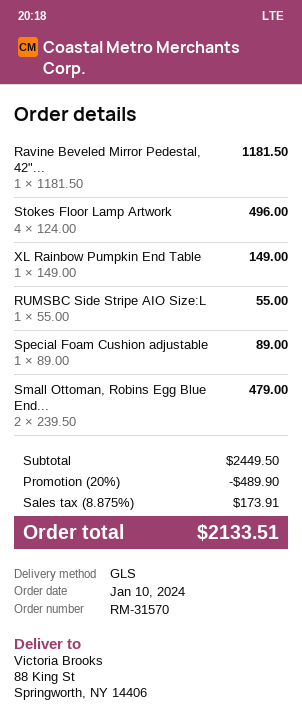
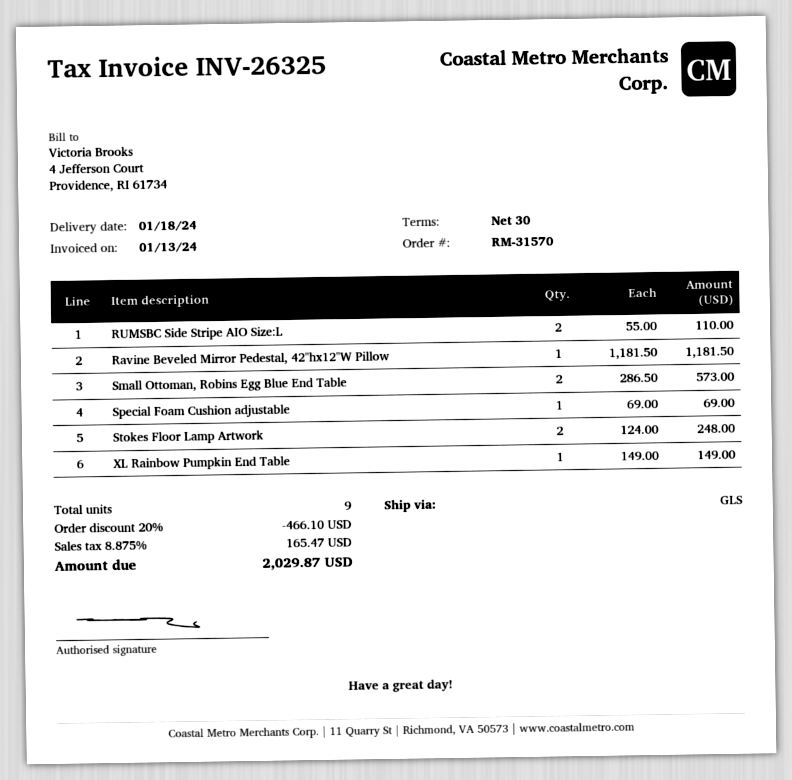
Stokes Floor Lamp Artwork: 4 x 124.00 = 496.00 -> 2 x 124.00 = 248.00
RUMSBC Side Stripe AIO Size:L: 1 x 55.00 = 55.00 -> 2 x 55.00 = 110.00
Special Foam Cushion adjustable: 1 x 89.00 = 89.00 -> 1 x 69.00 = 69.00
Small Ottoman, Robins Egg Blue End...: 2 x 239.50 = 479.00 -> 2 x 286.50 = 573.00
discount: 20% = 489.90 -> 20% = 466.10
tax: 8.875% = 173.91 -> 8.875% = 165.47
total: 2133.51 -> 2029.87

